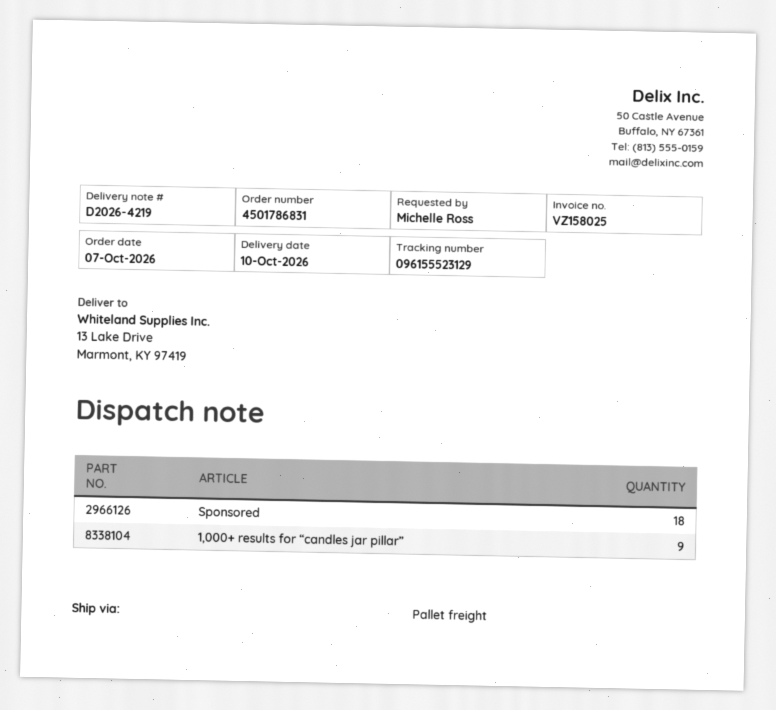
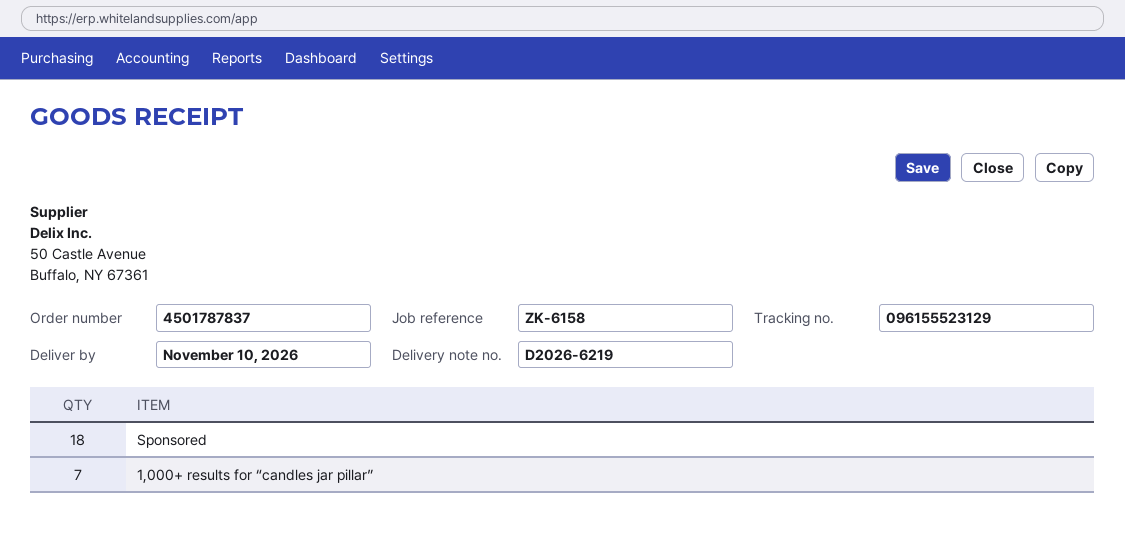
order number: 4501786831 -> 4501787837
delivery note number: D2026-4219 -> D2026-6219
delivery date: 2026-10-10 -> 2026-11-10
1,000+ results for “candles jar pillar”: 9 -> 7

